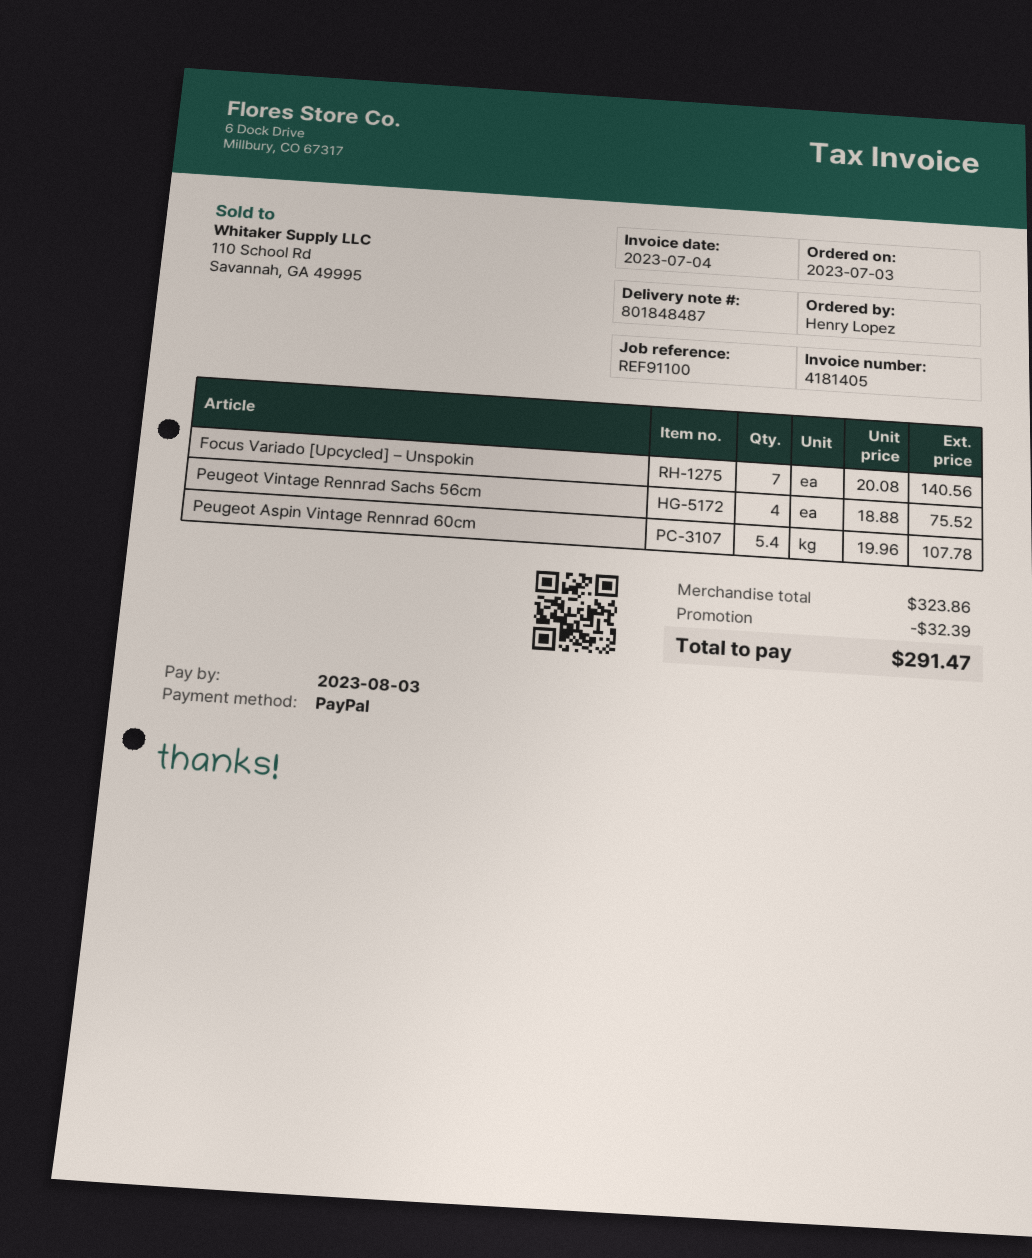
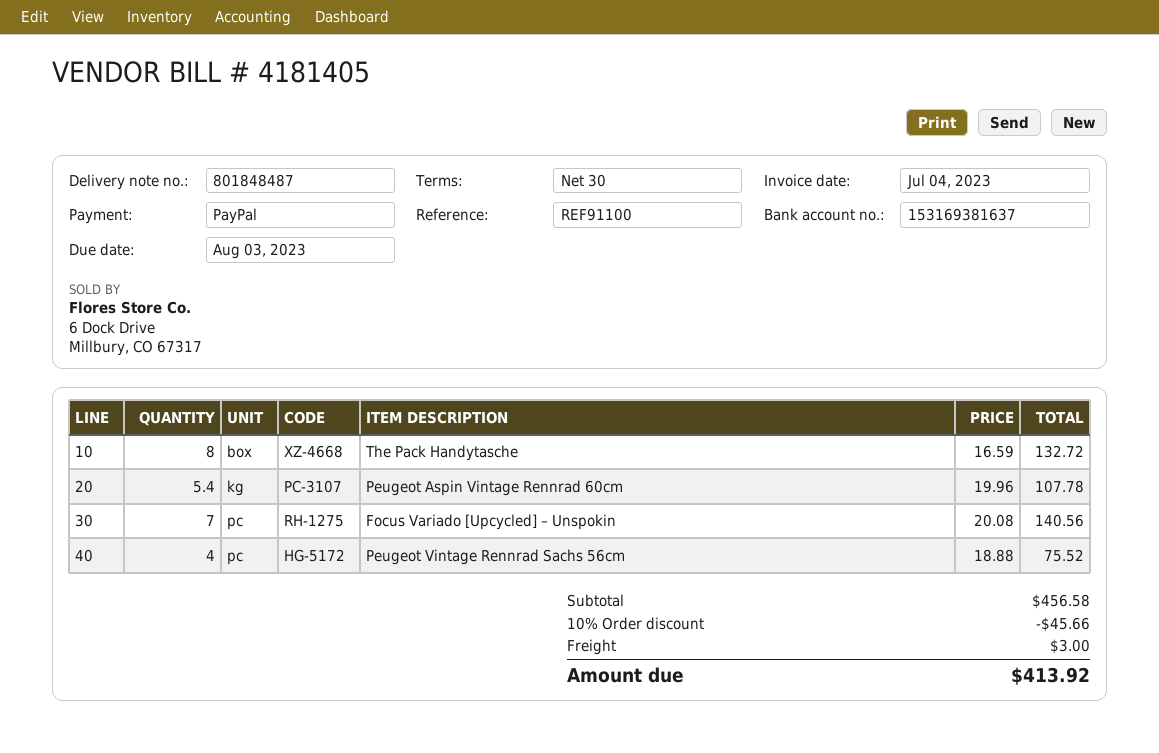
The Pack Handytasche: none -> 8 x 16.59 = 132.72
subtotal: 323.86 -> 456.58
discount: 32.39 -> 45.66
shipping: none -> 3.00
total: 291.47 -> 413.92

